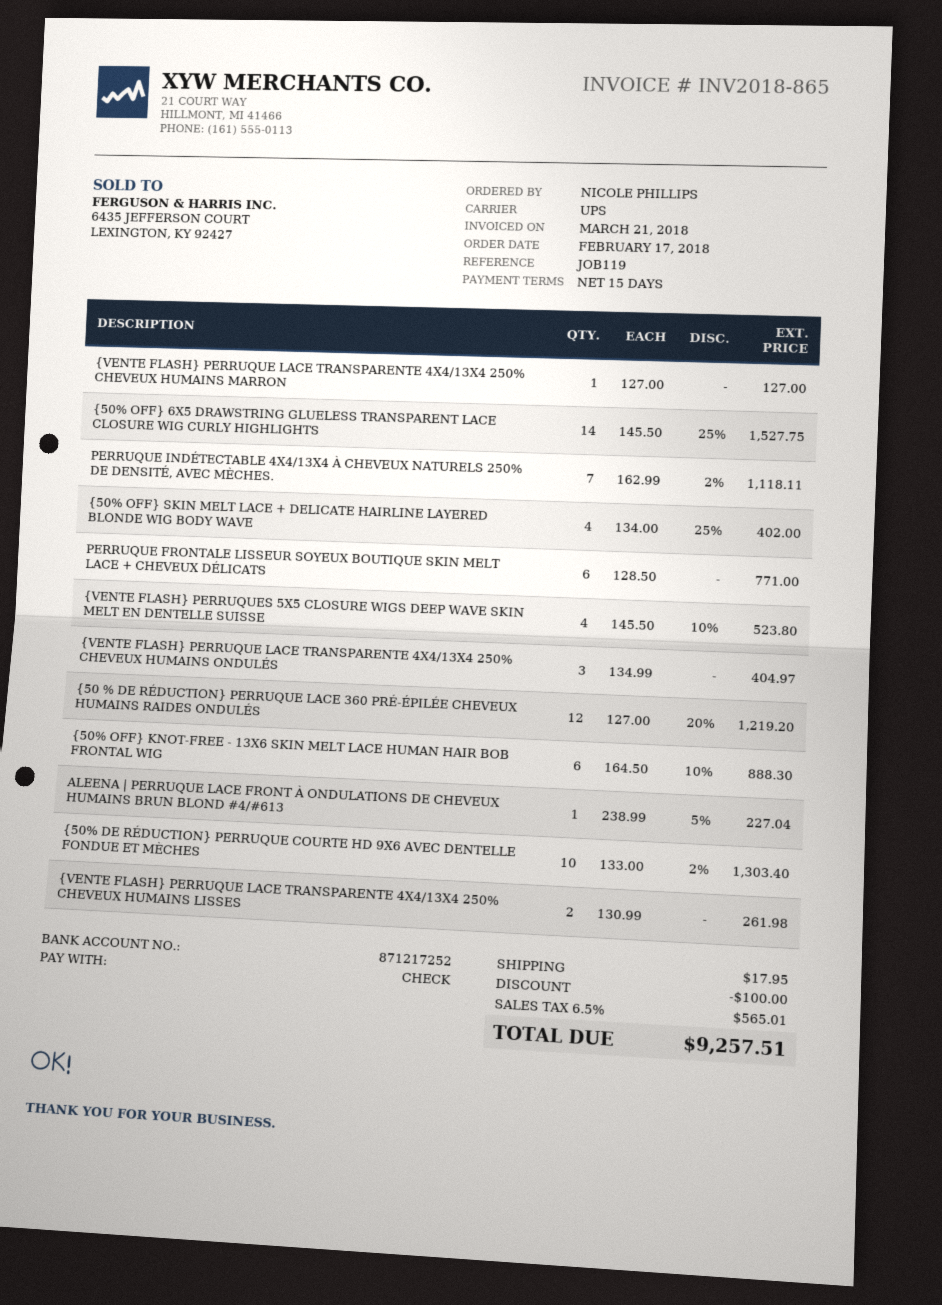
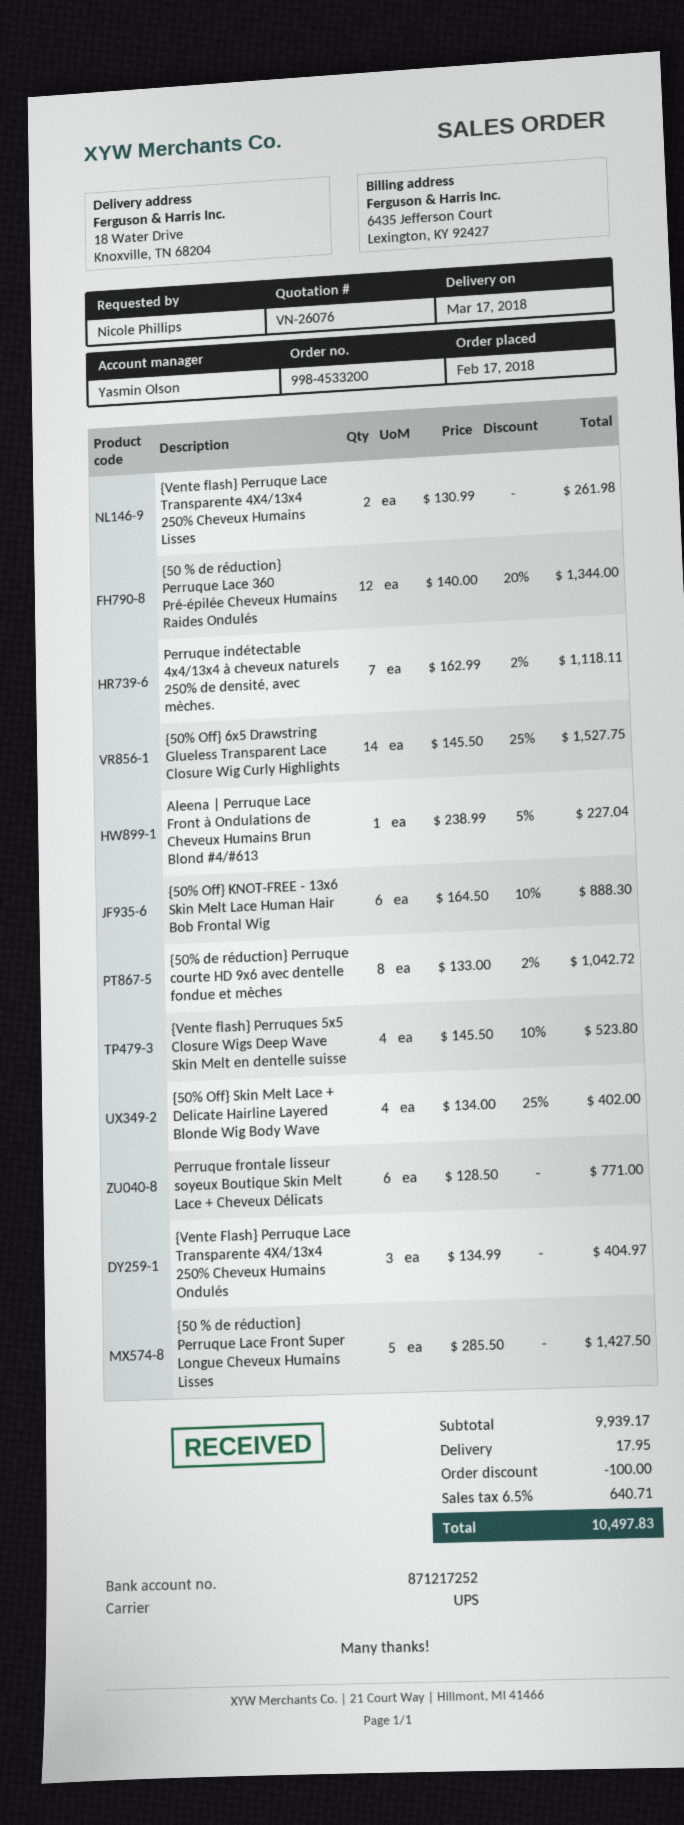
{VENTE FLASH} PERRUQUE LACE TRANSPARENTE 4X4/13X4 250% CHEVEUX HUMAINS MARRON: 1 x 127.00 = 127.00 -> none
{50 % DE RÉDUCTION} PERRUQUE LACE 360 PRÉ-ÉPILÉE CHEVEUX HUMAINS RAIDES ONDULÉS: 12 x 127.00 - 20% = 1219.20 -> 12 x 140.00 - 20% = 1344.00
{50% DE RÉDUCTION} PERRUQUE COURTE HD 9X6 AVEC DENTELLE FONDUE ET MÈCHES: 10 x 133.00 - 2% = 1303.40 -> 8 x 133.00 - 2% = 1042.72
{50 % de réduction} Perruque Lace Front Super Longue Cheveux Humains Lisses: none -> 5 x 285.50 = 1427.50
tax: 6.5% = 565.01 -> 6.5% = 640.71
total: 9257.51 -> 10497.83

